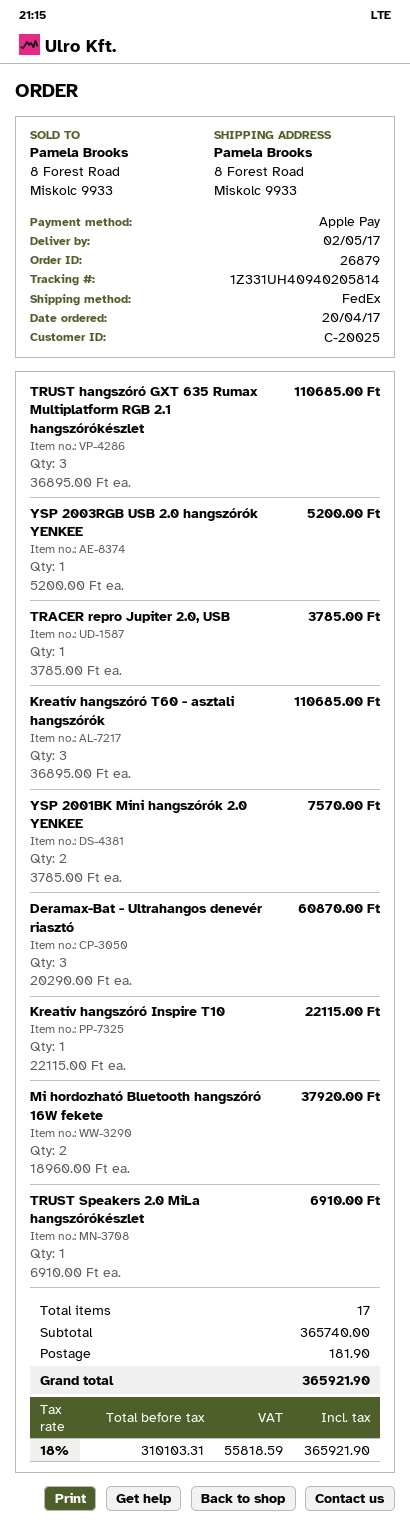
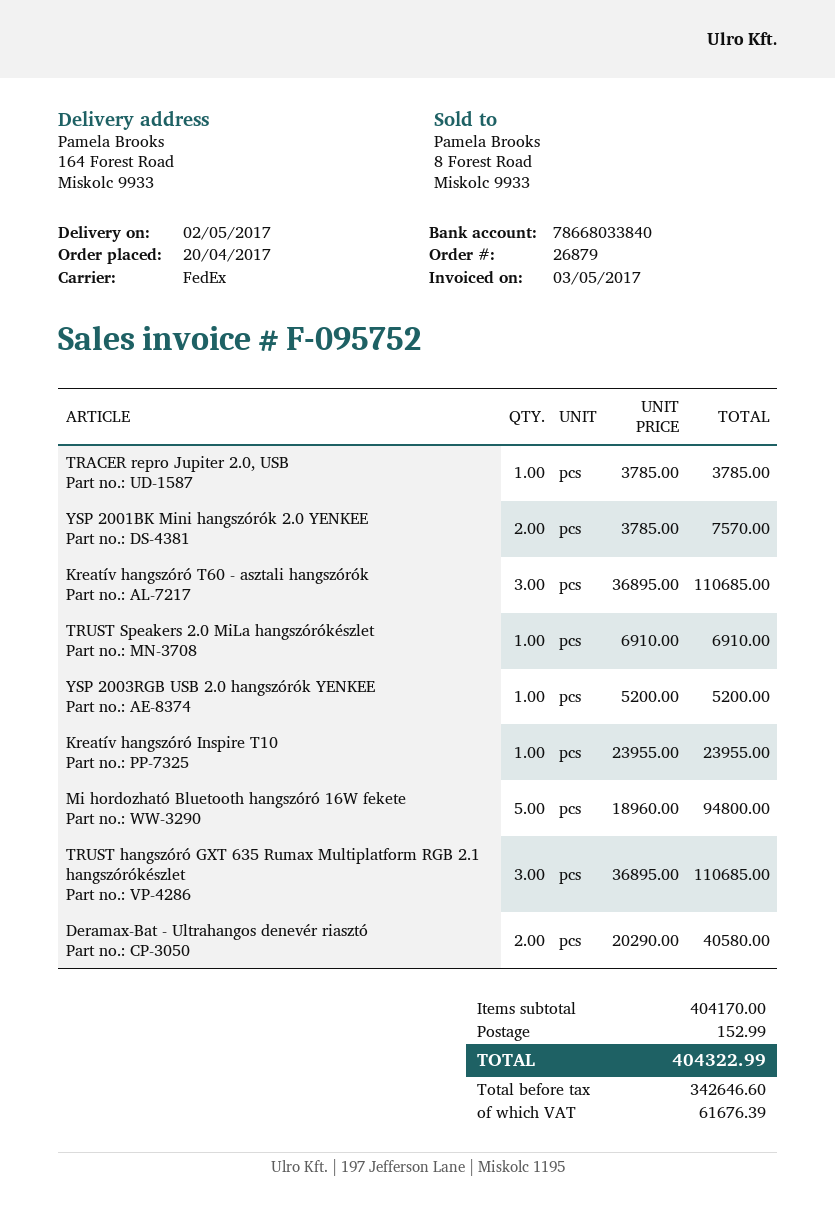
ship to: 8 Forest Road, Miskolc 9933 -> 164 Forest Road, Miskolc 9933
Deramax-Bat - Ultrahangos denevér riasztó: 3 x 20290.00 = 60870.00 -> 2 x 20290.00 = 40580.00
Kreatív hangszóró Inspire T10: 1 x 22115.00 = 22115.00 -> 1 x 23955.00 = 23955.00
Mi hordozható Bluetooth hangszóró 16W fekete: 2 x 18960.00 = 37920.00 -> 5 x 18960.00 = 94800.00
subtotal: 365740.00 -> 404170.00
shipping: 181.90 -> 152.99
net: 310103.31 -> 342646.60
tax: 55818.59 -> 61676.39
total: 365921.90 -> 404322.99

